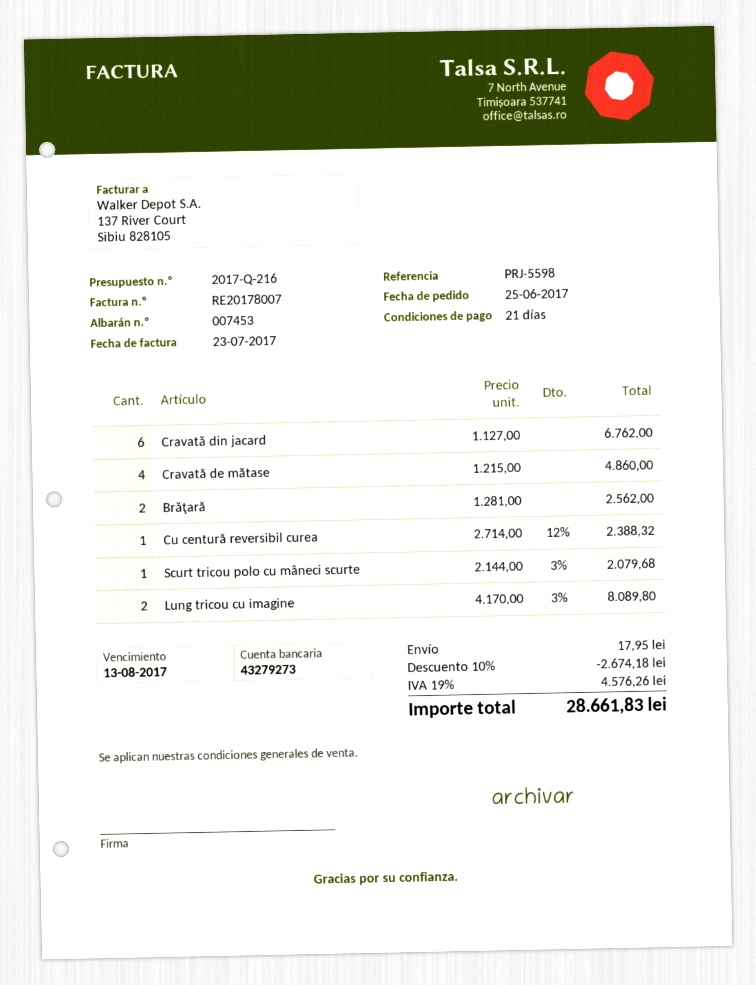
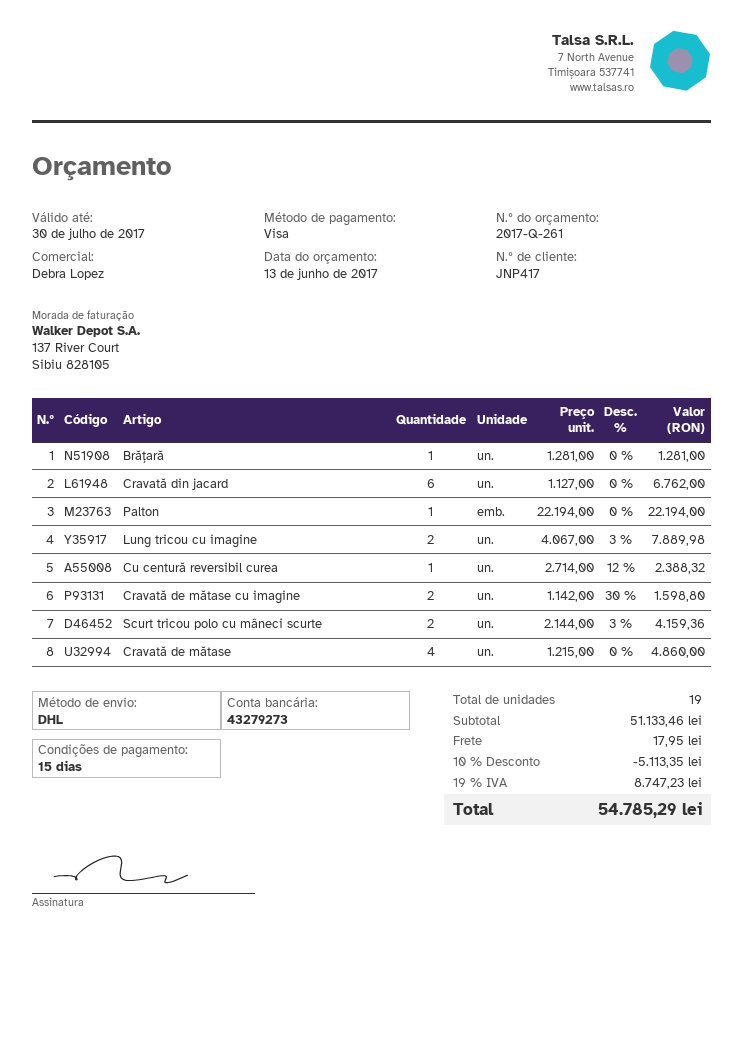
quote number: 2017-Q-216 -> 2017-Q-261
payment terms: 21 days -> 15 days
Brăţară: 2 x 1281.00 = 2562.00 -> 1 x 1281.00 = 1281.00
Scurt tricou polo cu mâneci scurte: 1 x 2144.00 - 3% = 2079.68 -> 2 x 2144.00 - 3% = 4159.36
Lung tricou cu imagine: 2 x 4170.00 - 3% = 8089.80 -> 2 x 4067.00 - 3% = 7889.98
Palton: none -> 1 x 22194.00 = 22194.00
Cravată de mătase cu imagine: none -> 2 x 1142.00 - 30% = 1598.80
discount: 10% = 2674.18 -> 10% = 5113.35
tax: 19% = 4576.26 -> 19% = 8747.23
total: 28661.83 -> 54785.29

